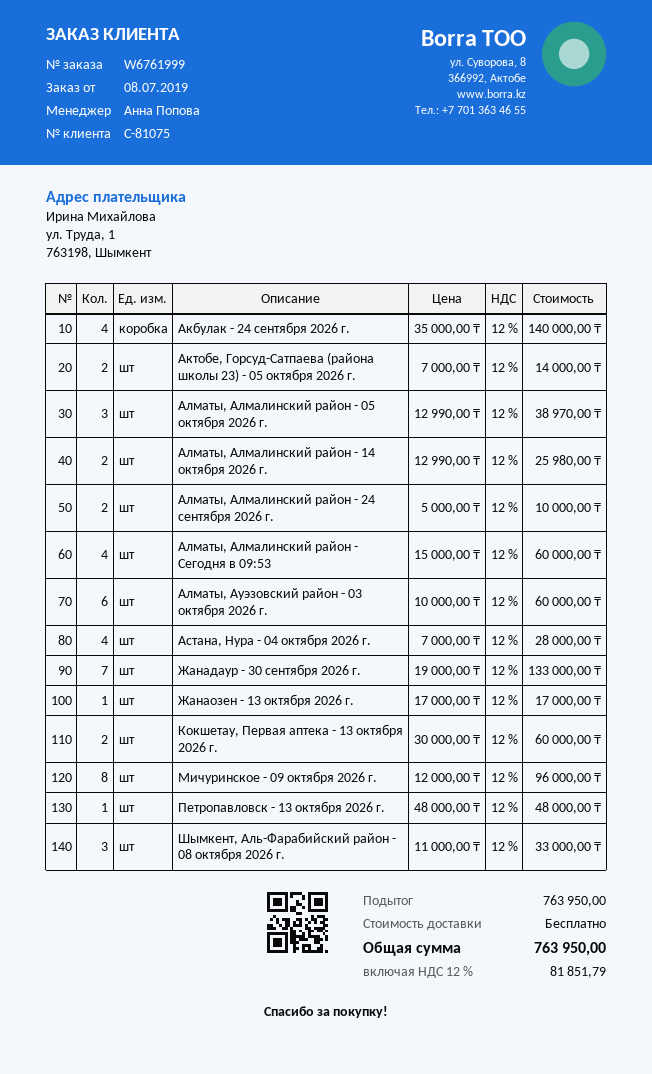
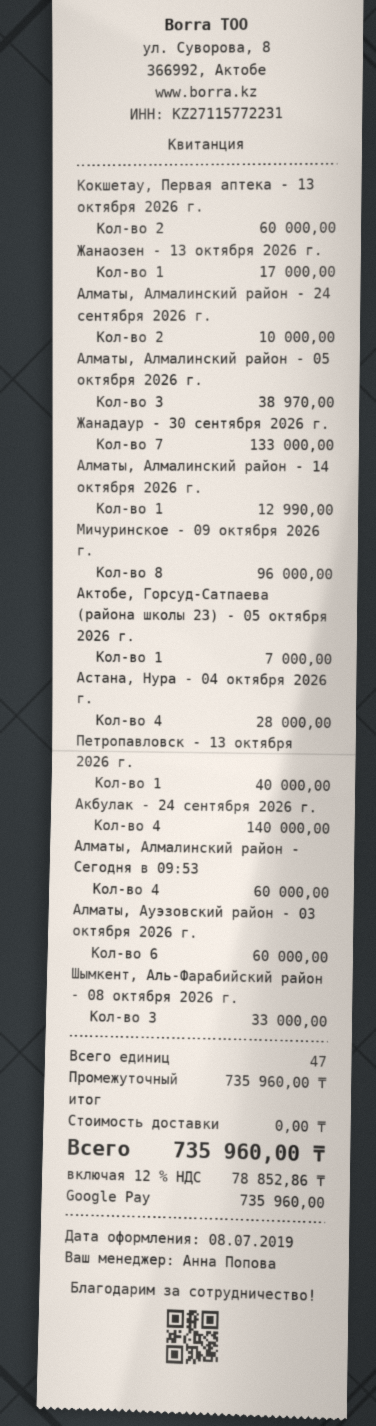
Актобе, Горсуд-Сатпаева (района школы 23) - 05 октября 2026 г.: 2 for 14000.00 -> 1 for 7000.00
Алматы, Алмалинский район - 14 октября 2026 г.: 2 for 25980.00 -> 1 for 12990.00
Петропавловск - 13 октября 2026 г.: 1 for 48000.00 -> 1 for 40000.00
subtotal: 763950.00 -> 735960.00
tax: 12% = 81851.79 -> 12% = 78852.86
total: 763950.00 -> 735960.00

